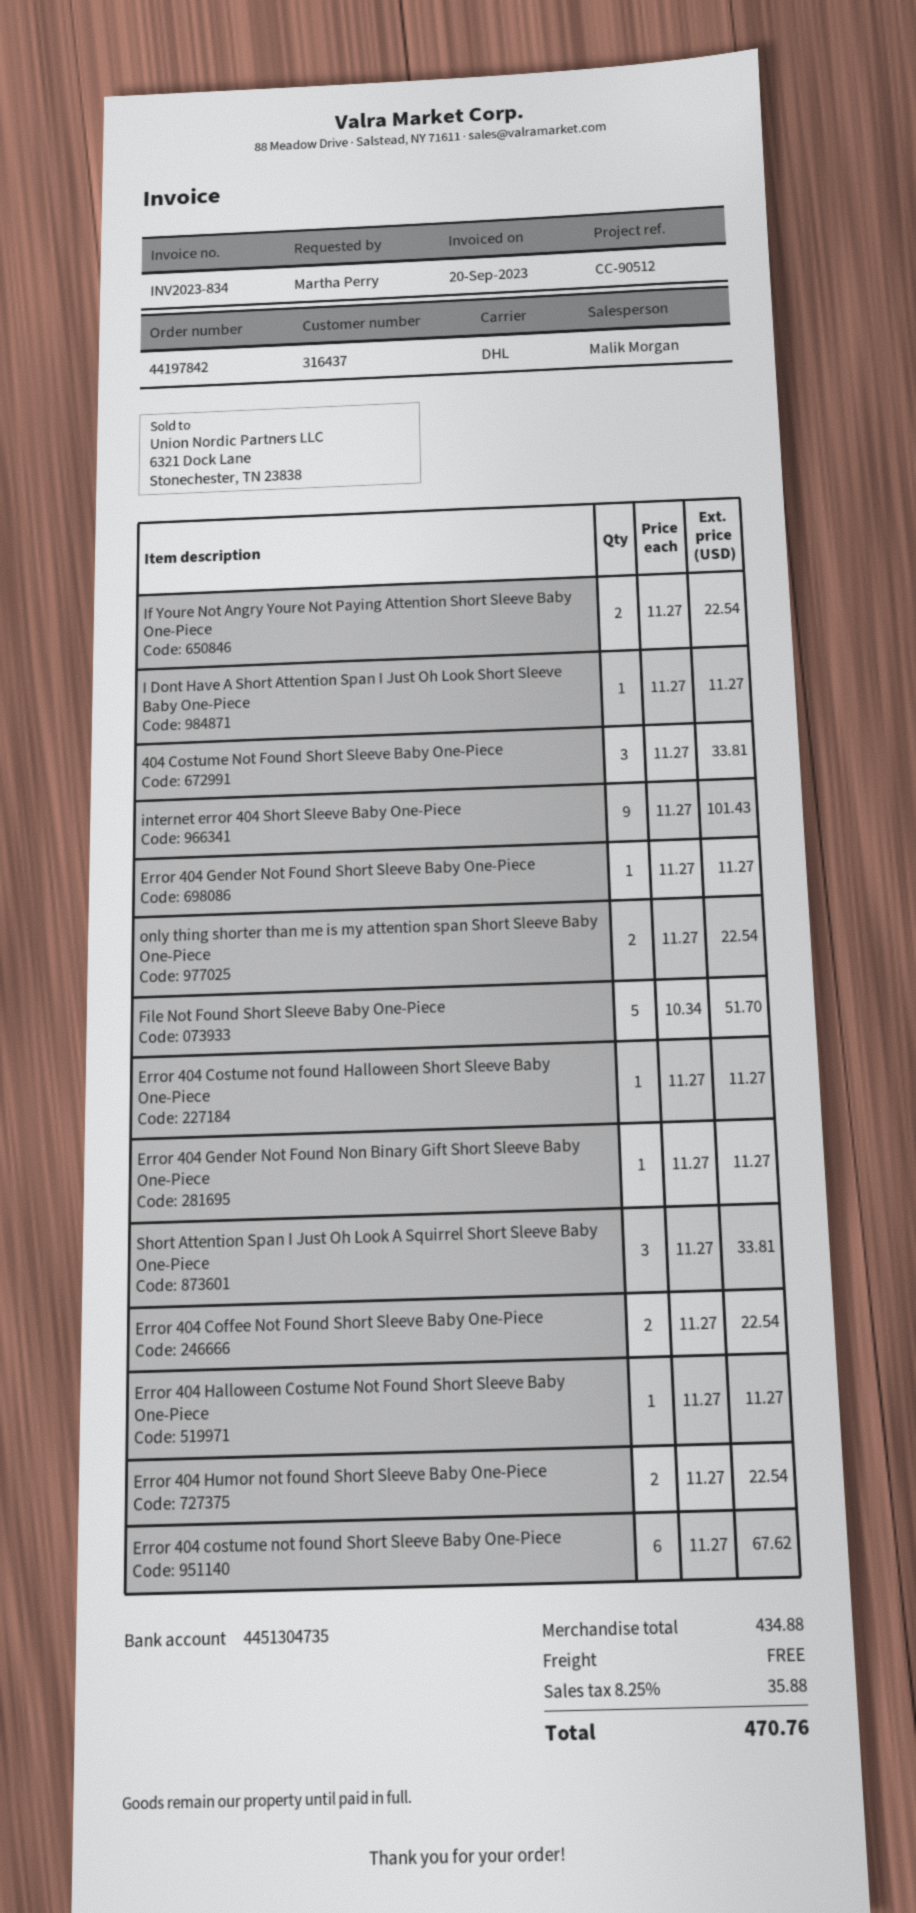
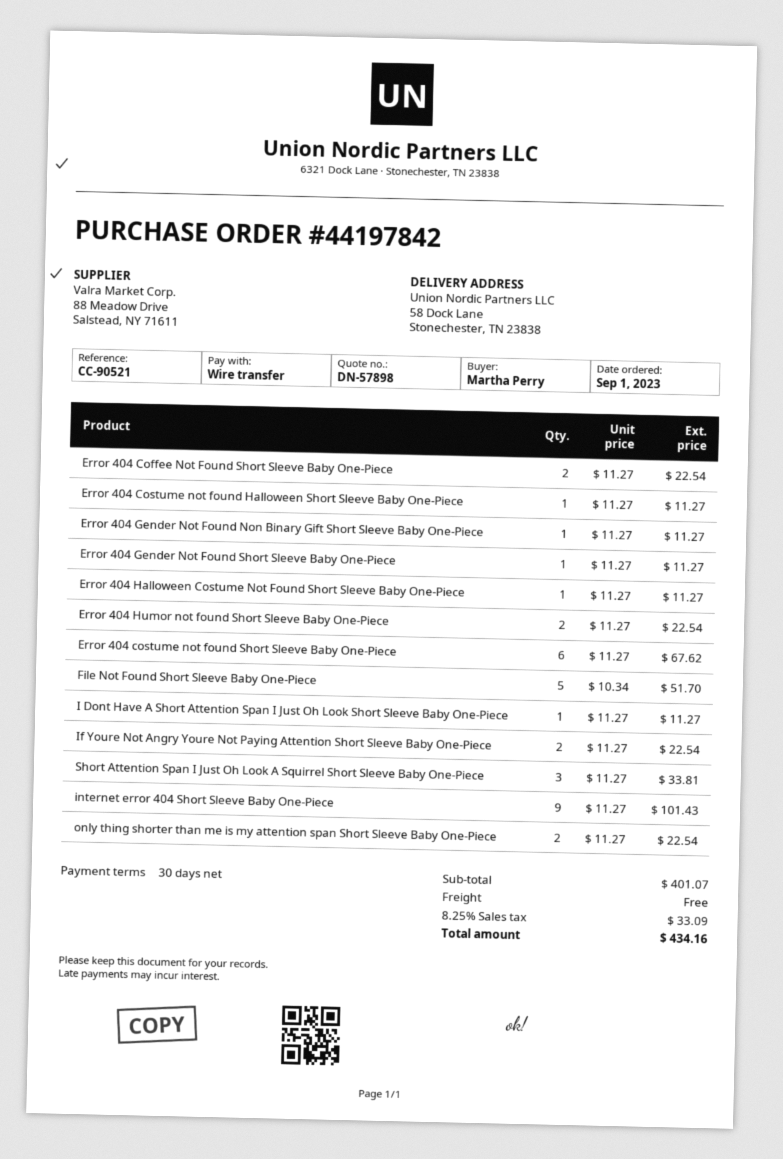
reference: CC-90512 -> CC-90521
404 Costume Not Found Short Sleeve Baby One-Piece: 3 x 11.27 = 33.81 -> none
subtotal: 434.88 -> 401.07
tax: 8.25% = 35.88 -> 8.25% = 33.09
total: 470.76 -> 434.16

